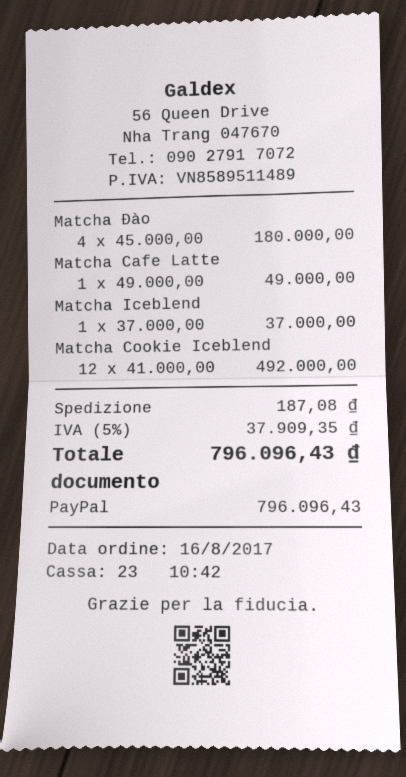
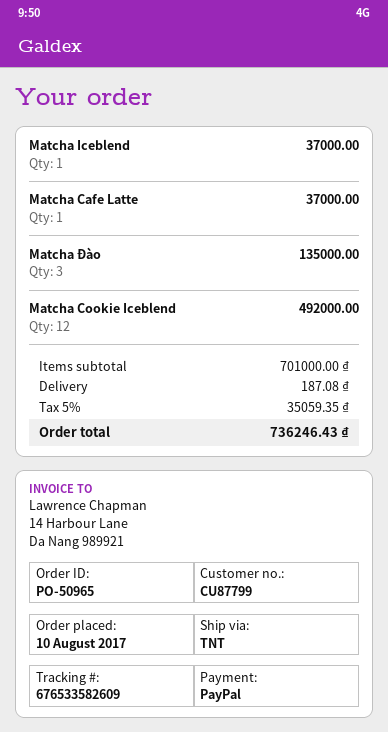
order date: 2017-08-16 -> 2017-08-10
Matcha Đào: 4 for 180000.00 -> 3 for 135000.00
Matcha Cafe Latte: 1 for 49000.00 -> 1 for 37000.00
tax: 5% = 37909.35 -> 5% = 35059.35
total: 796096.43 -> 736246.43

